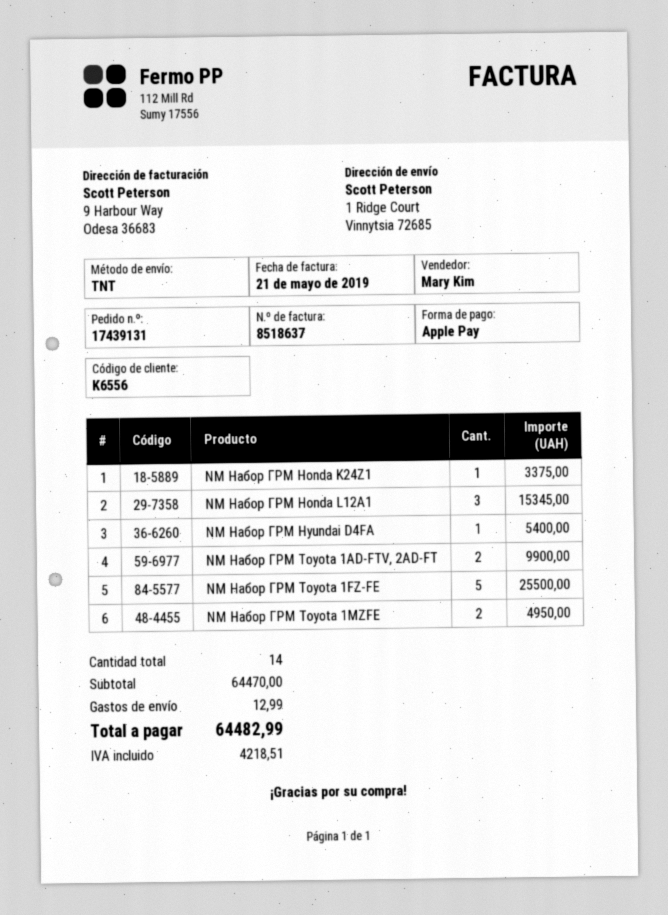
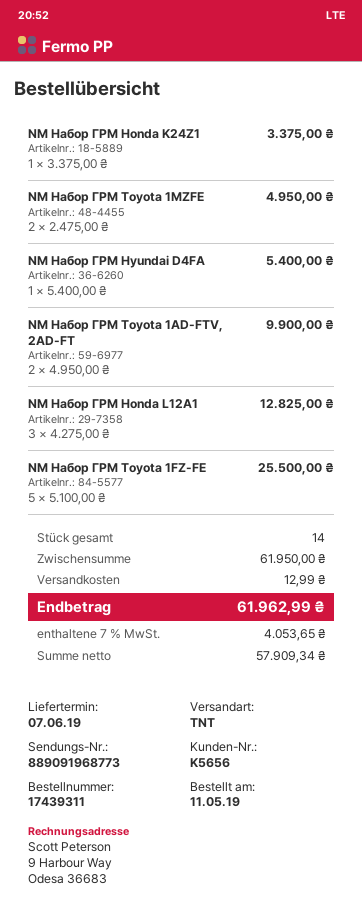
order number: 17439131 -> 17439311
customer number: K6556 -> K5656
NM Набор ГРМ Honda L12A1: 3 for 15345.00 -> 3 for 12825.00
subtotal: 64470.00 -> 61950.00
tax: 4218.51 -> 4053.65
total: 64482.99 -> 61962.99

